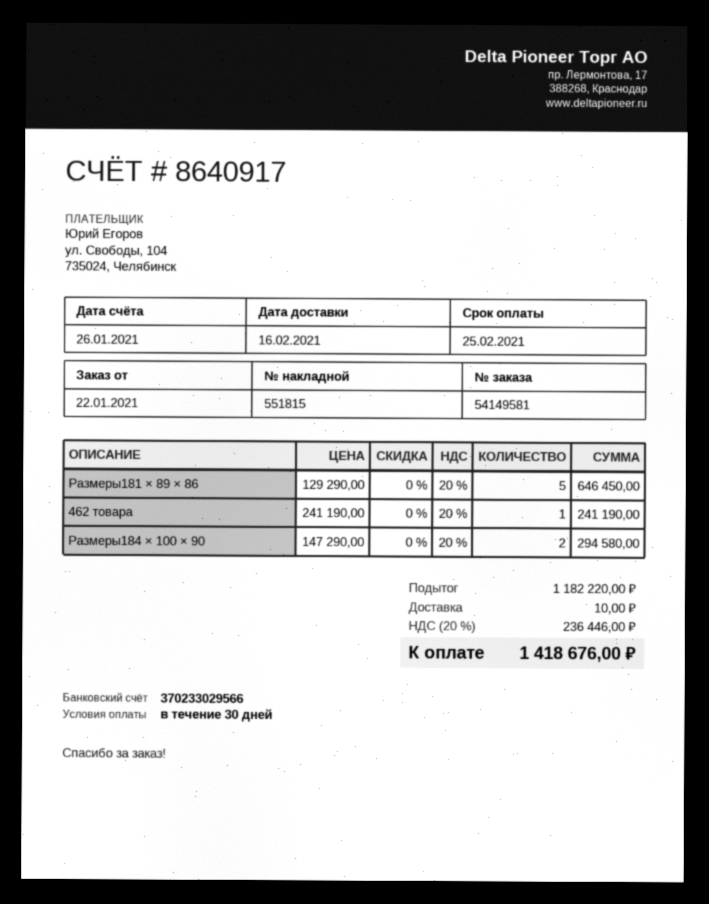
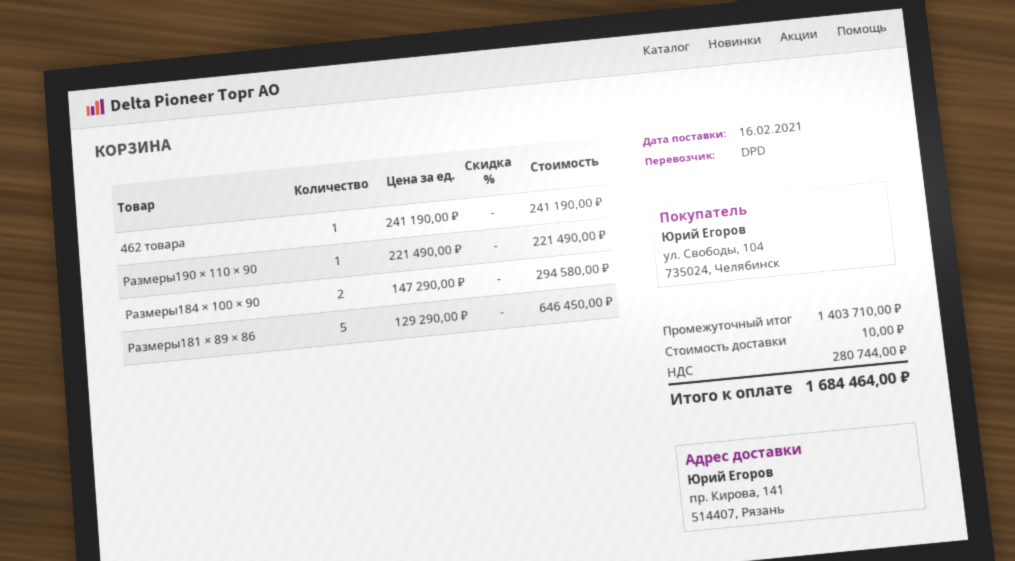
Размеры190 × 110 × 90: none -> 1 x 221490.00 = 221490.00
subtotal: 1182220.00 -> 1403710.00
tax: 236446.00 -> 280744.00
total: 1418676.00 -> 1684464.00

